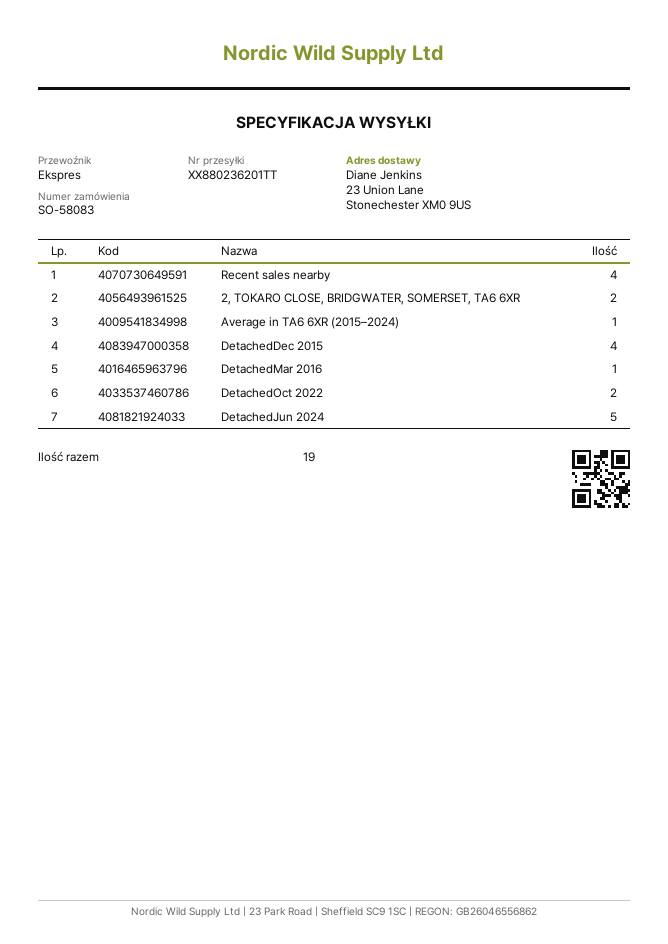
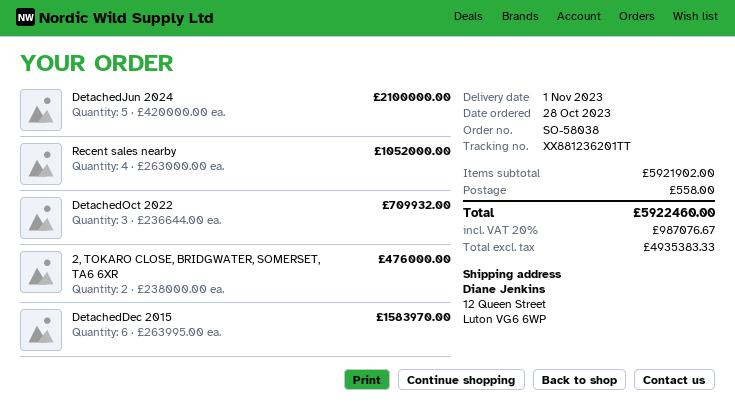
order number: SO-58083 -> SO-58038
tracking number: XX880236201TT -> XX881236201TT
ship to: 23 Union Lane, Stonechester XM0 9US -> 12 Queen Street, Luton VG6 6WP
Average in TA6 6XR (2015–2024): 1 -> none
DetachedDec 2015: 4 -> 6
DetachedMar 2016: 1 -> none
DetachedOct 2022: 2 -> 3

